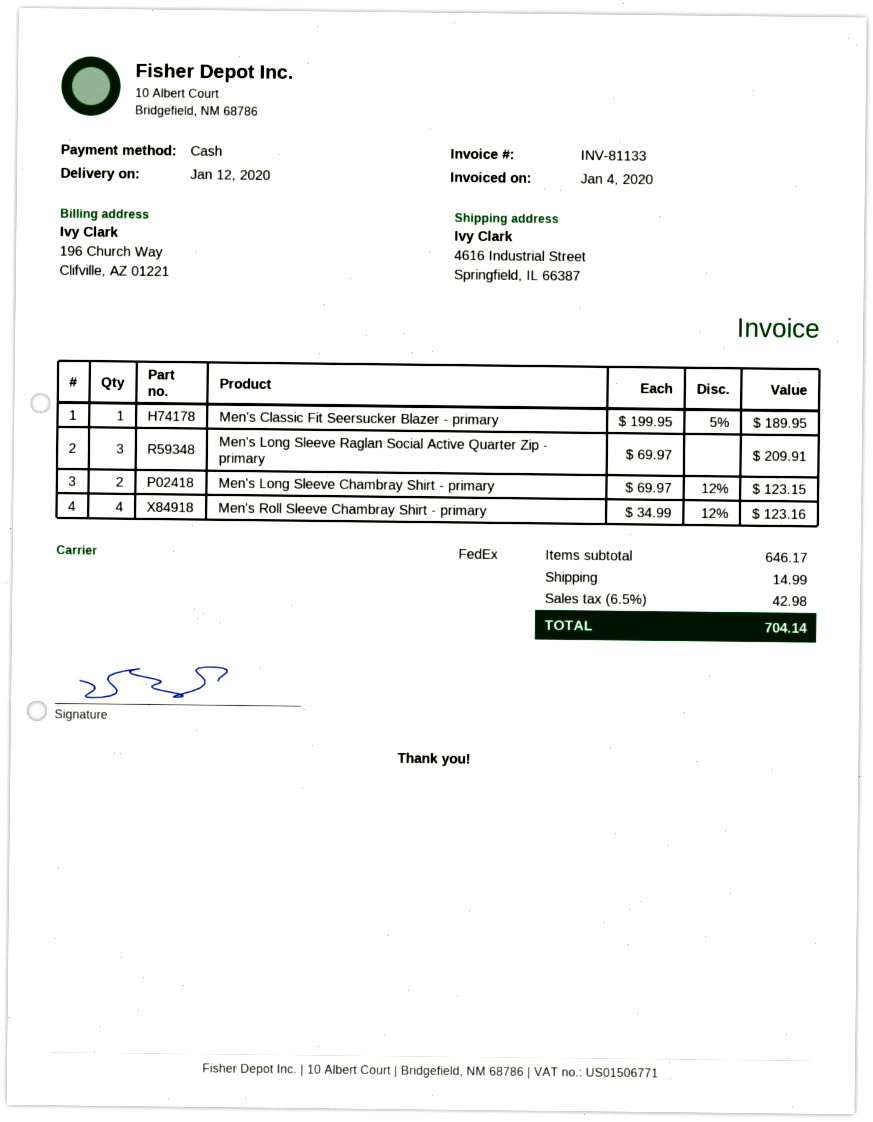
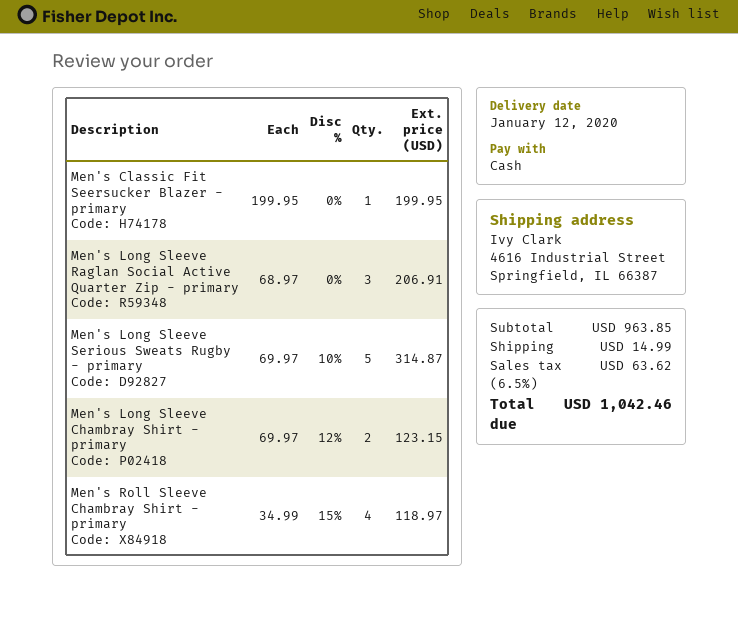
Men's Classic Fit Seersucker Blazer - primary: 1 x 199.95 - 5% = 189.95 -> 1 x 199.95 = 199.95
Men's Long Sleeve Raglan Social Active Quarter Zip - primary: 3 x 69.97 = 209.91 -> 3 x 68.97 = 206.91
Men's Roll Sleeve Chambray Shirt - primary: 4 x 34.99 - 12% = 123.16 -> 4 x 34.99 - 15% = 118.97
Men's Long Sleeve Serious Sweats Rugby - primary: none -> 5 x 69.97 - 10% = 314.87
subtotal: 646.17 -> 963.85
tax: 6.5% = 42.98 -> 6.5% = 63.62
total: 704.14 -> 1042.46

